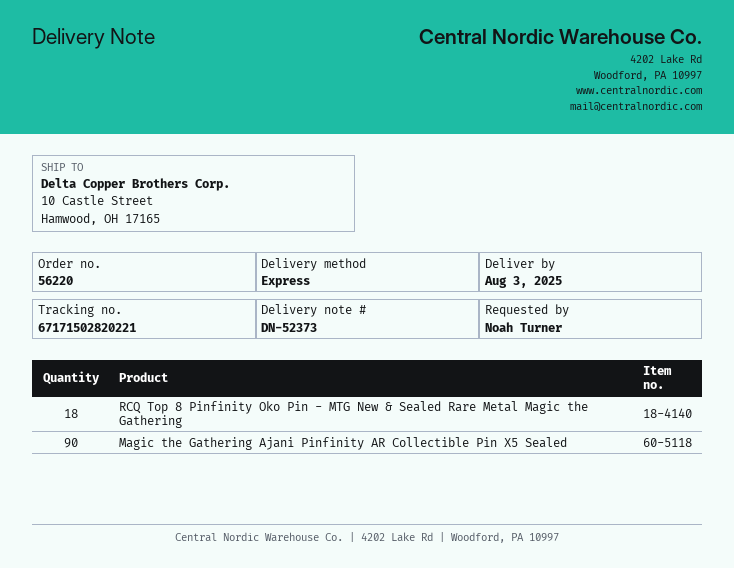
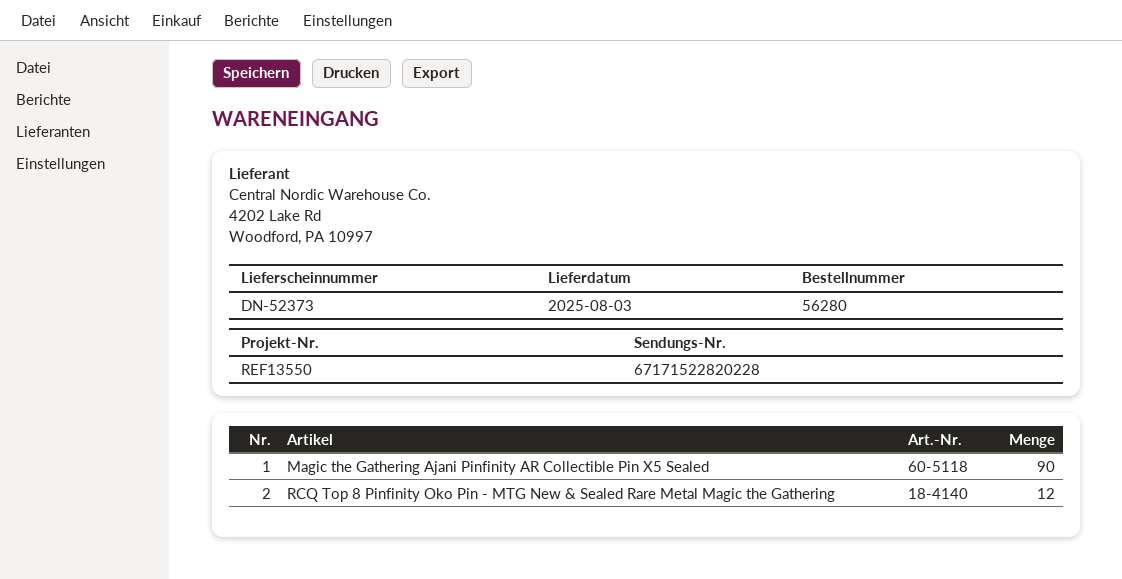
order number: 56220 -> 56280
tracking number: 67171502820221 -> 67171522820228
RCQ Top 8 Pinfinity Oko Pin - MTG New & Sealed Rare Metal Magic the Gathering: 18 -> 12

